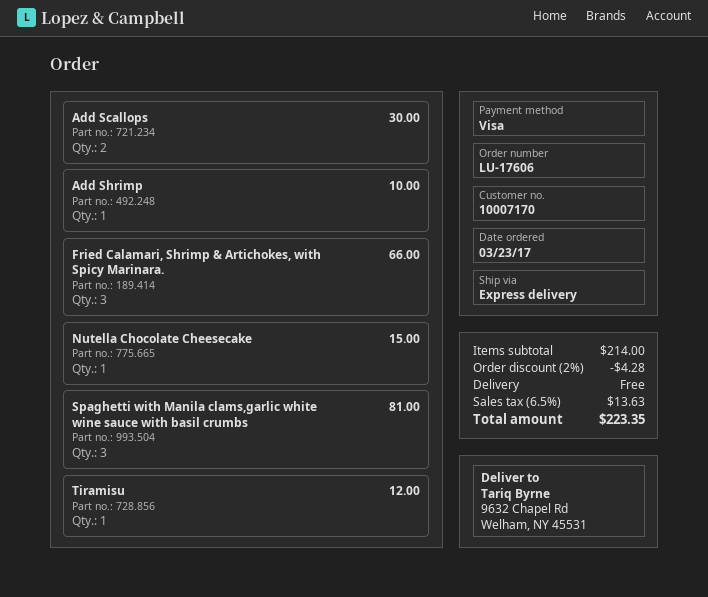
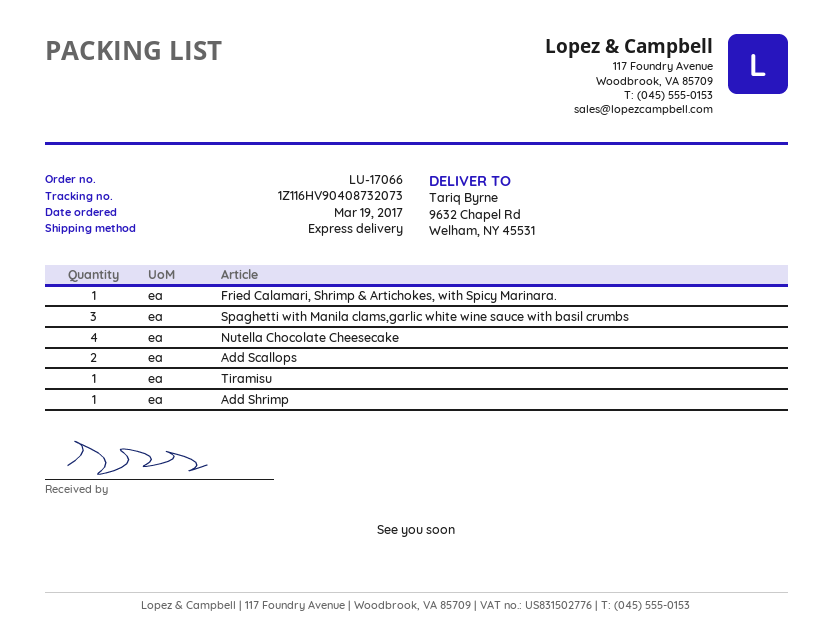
order number: LU-17606 -> LU-17066
order date: 2017-03-23 -> 2017-03-19
Fried Calamari, Shrimp & Artichokes, with Spicy Marinara.: 3 -> 1
Nutella Chocolate Cheesecake: 1 -> 4

